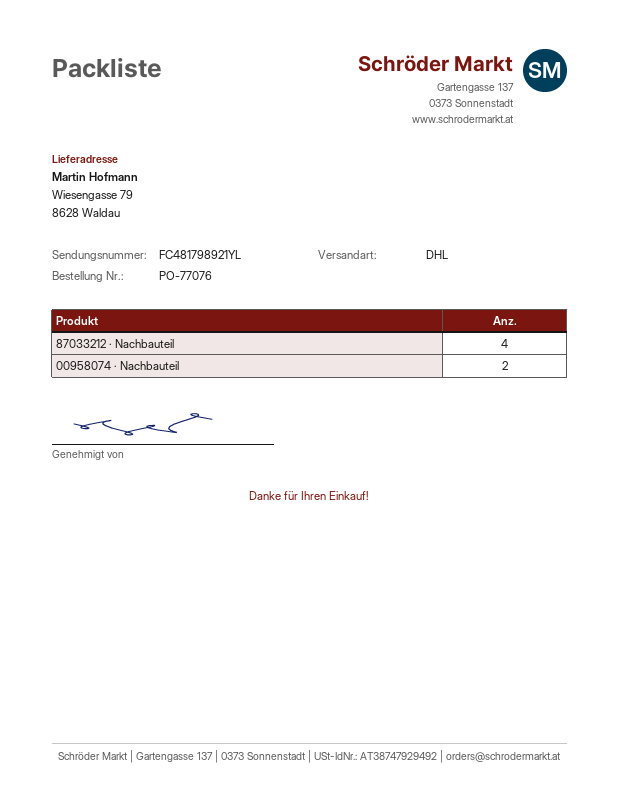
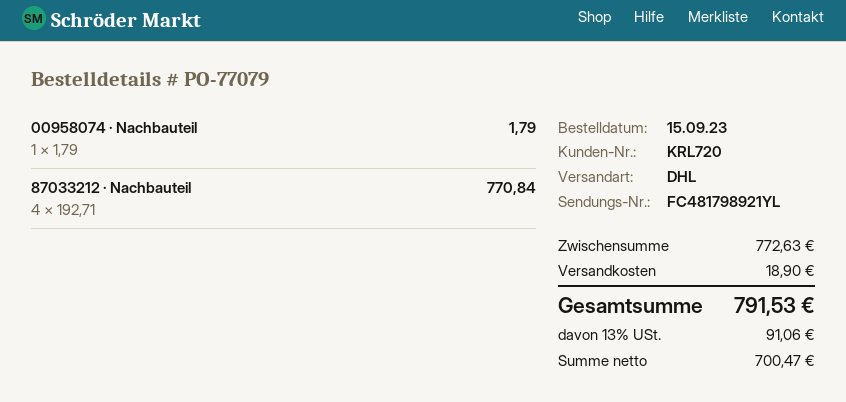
order number: PO-77076 -> PO-77079
00958074 · Nachbauteil: 2 -> 1

